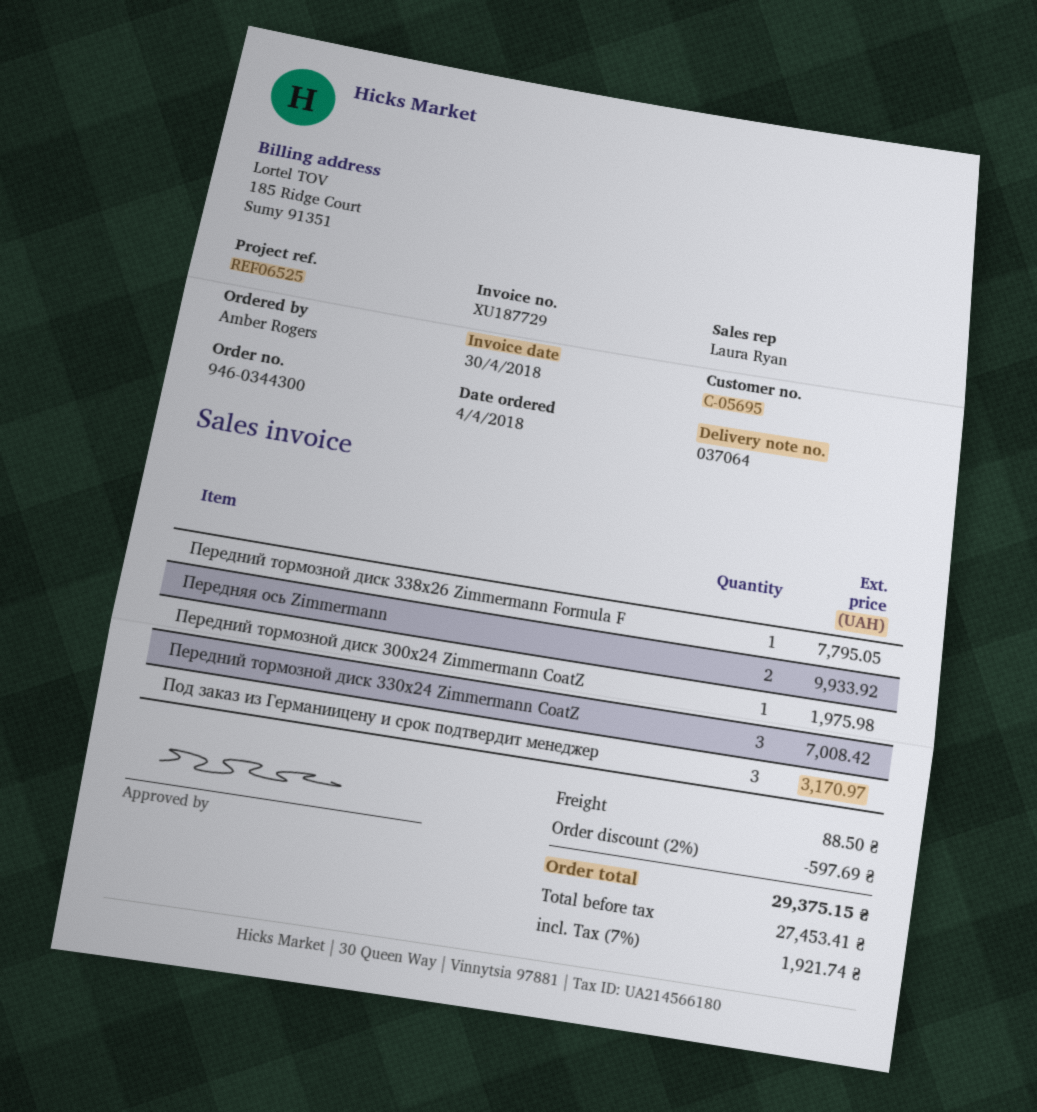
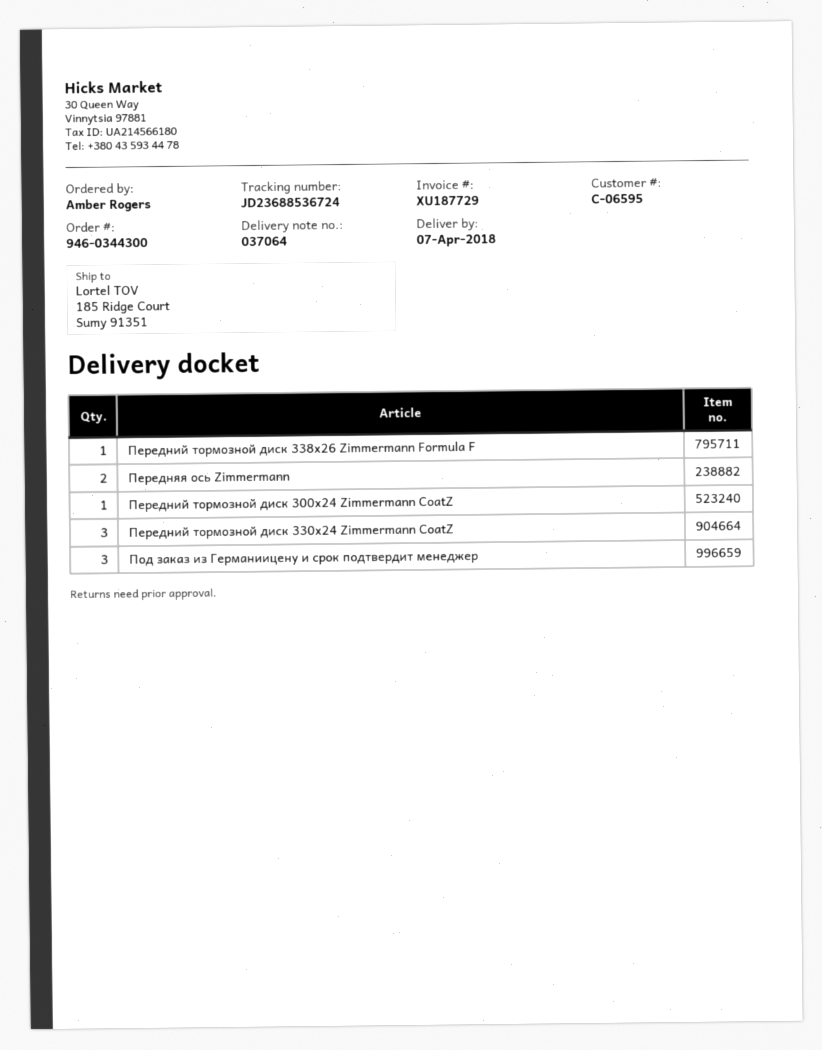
customer number: C-05695 -> C-06595

